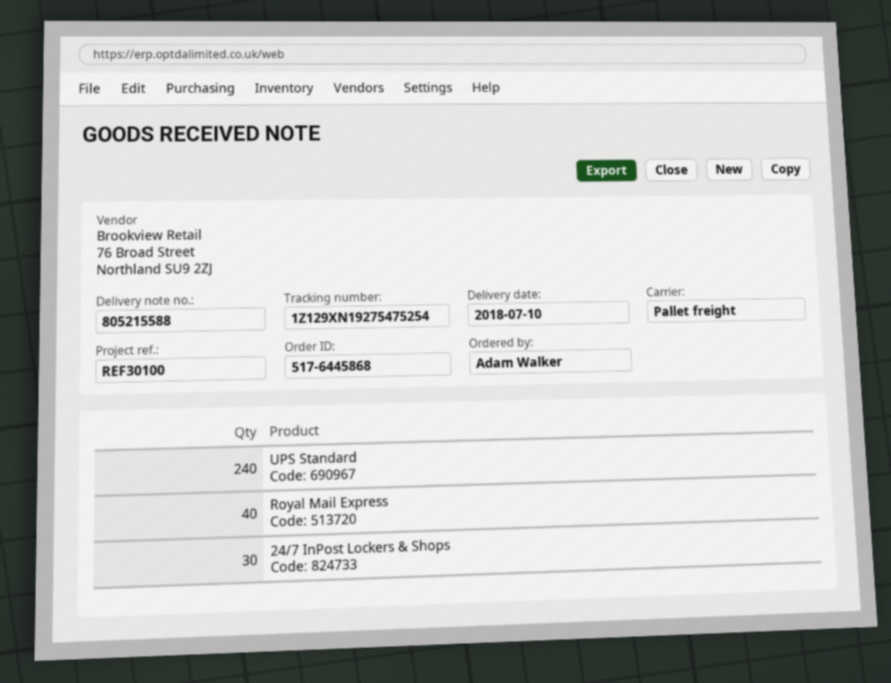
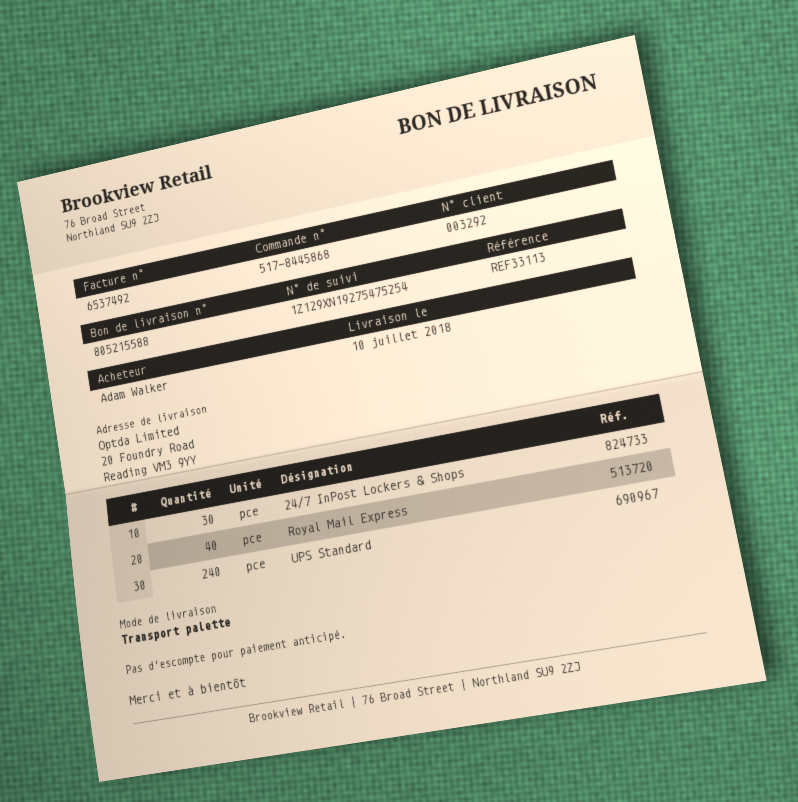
order number: 517-6445868 -> 517-8445868
reference: REF30100 -> REF33113

